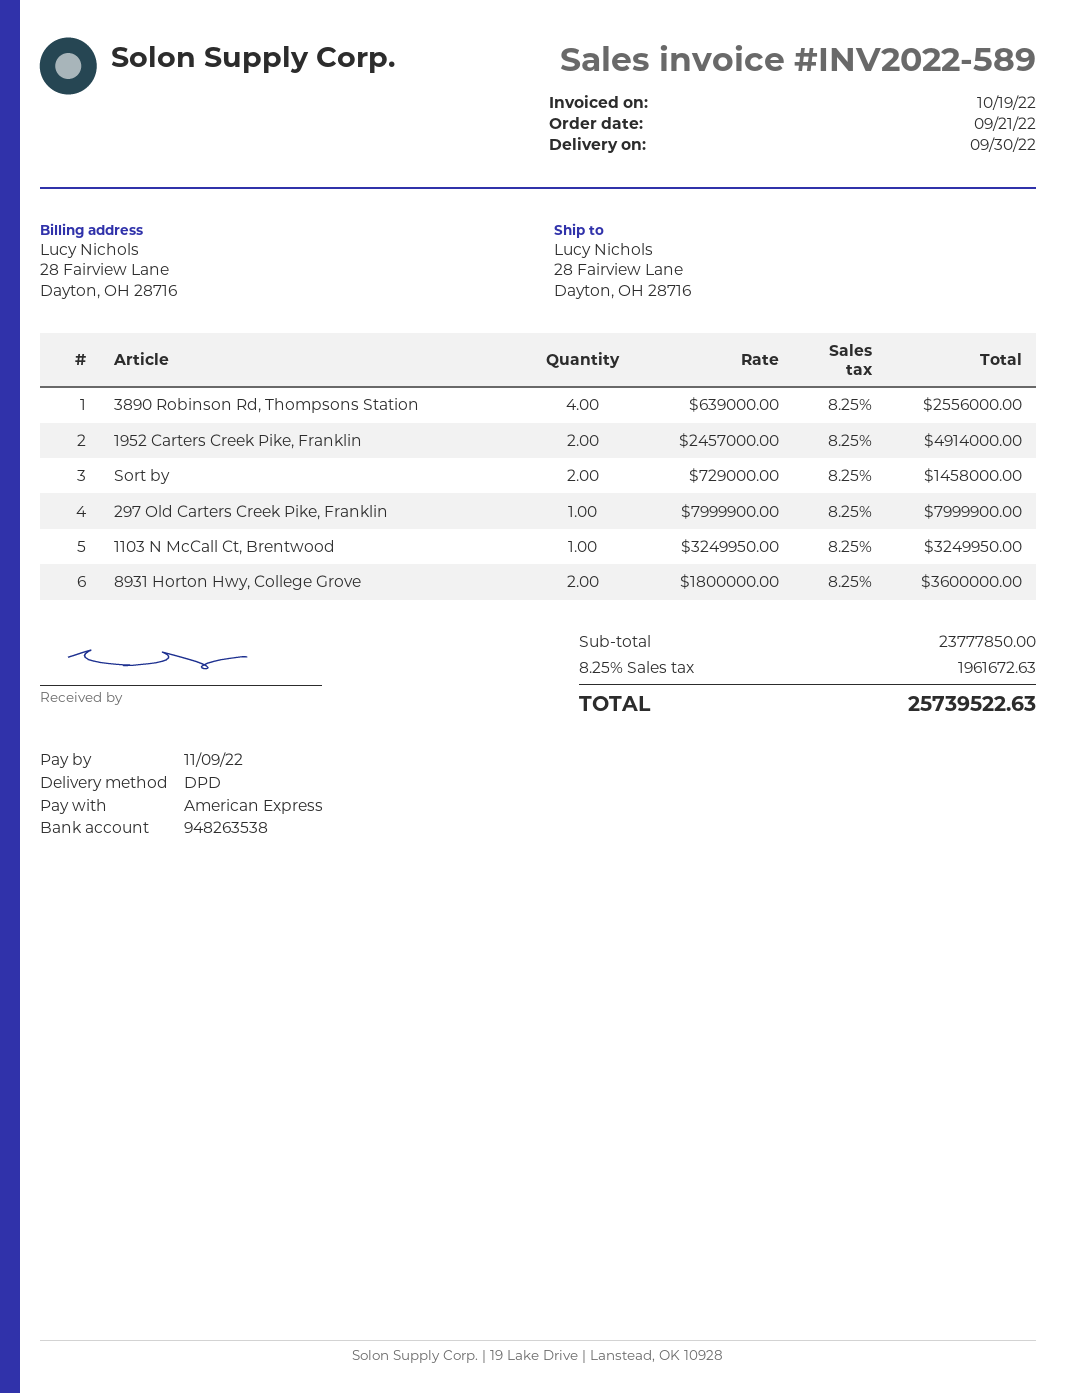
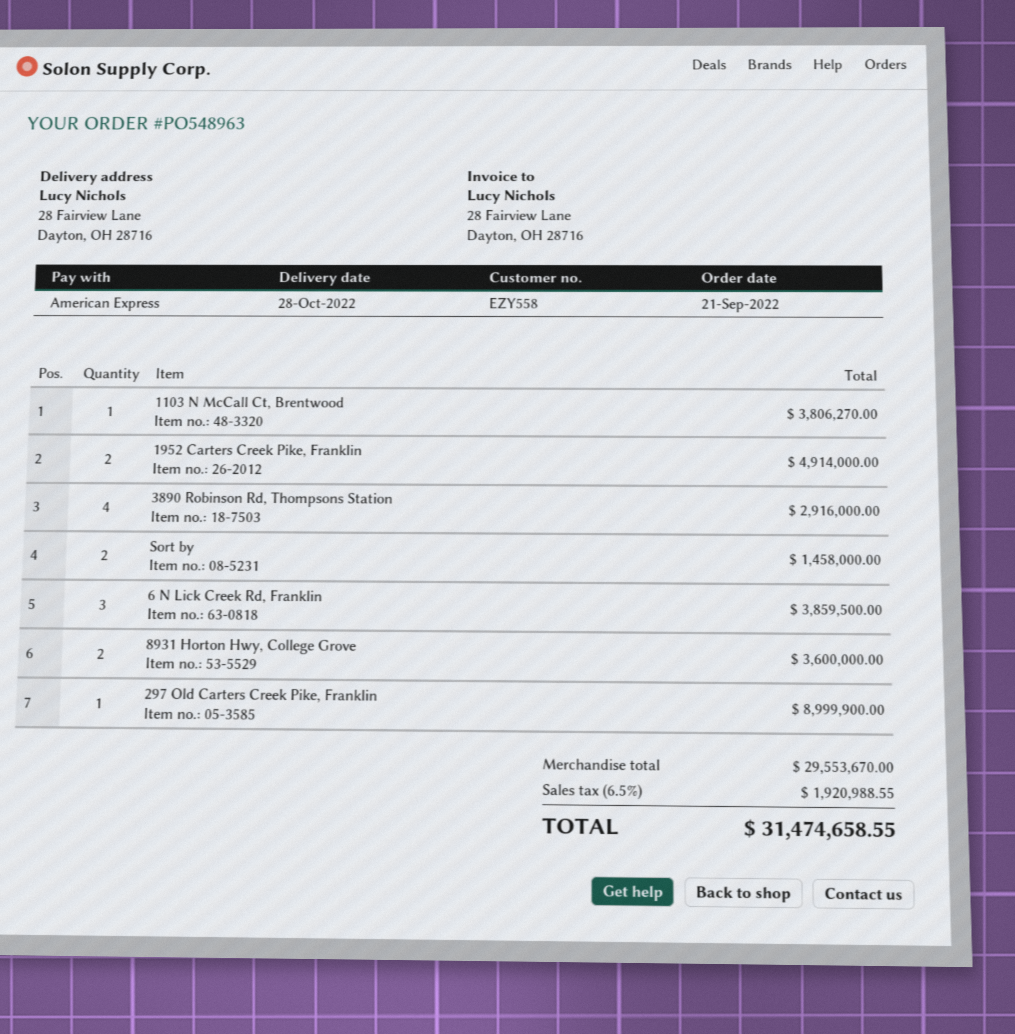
delivery date: 2022-09-30 -> 2022-10-28
3890 Robinson Rd, Thompsons Station: 4 for 2556000.00 -> 4 for 2916000.00
297 Old Carters Creek Pike, Franklin: 1 for 7999900.00 -> 1 for 8999900.00
1103 N McCall Ct, Brentwood: 1 for 3249950.00 -> 1 for 3806270.00
6 N Lick Creek Rd, Franklin: none -> 3 for 3859500.00
subtotal: 23777850.00 -> 29553670.00
tax: 8.25% = 1961672.63 -> 6.5% = 1920988.55
total: 25739522.63 -> 31474658.55

